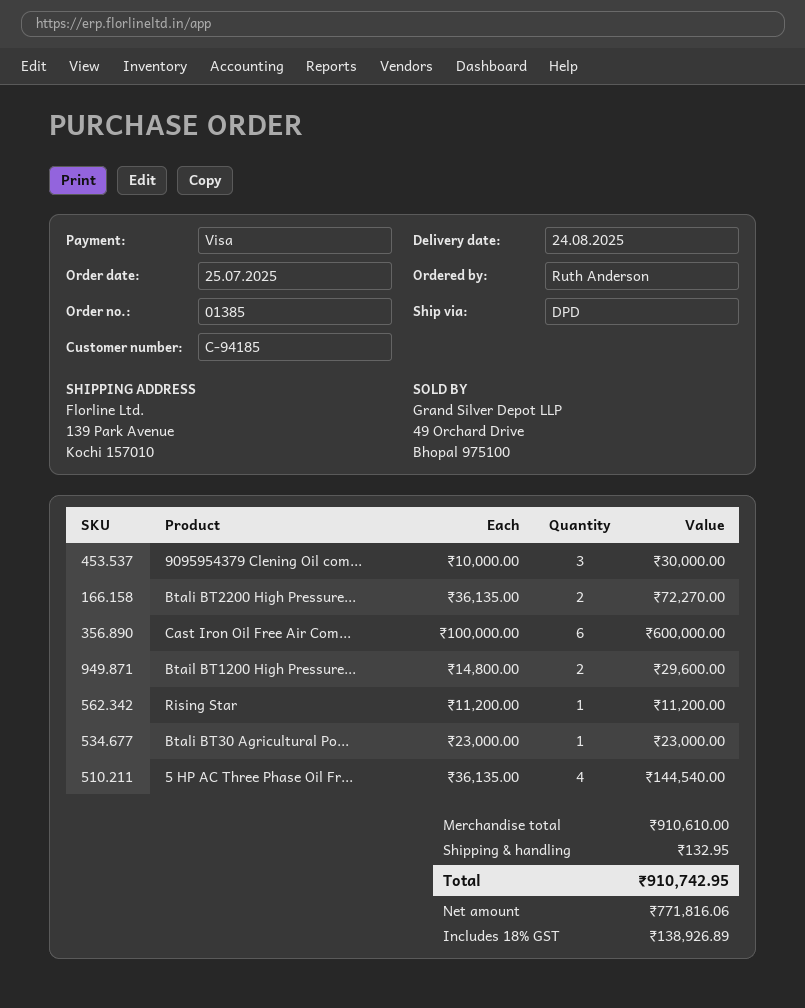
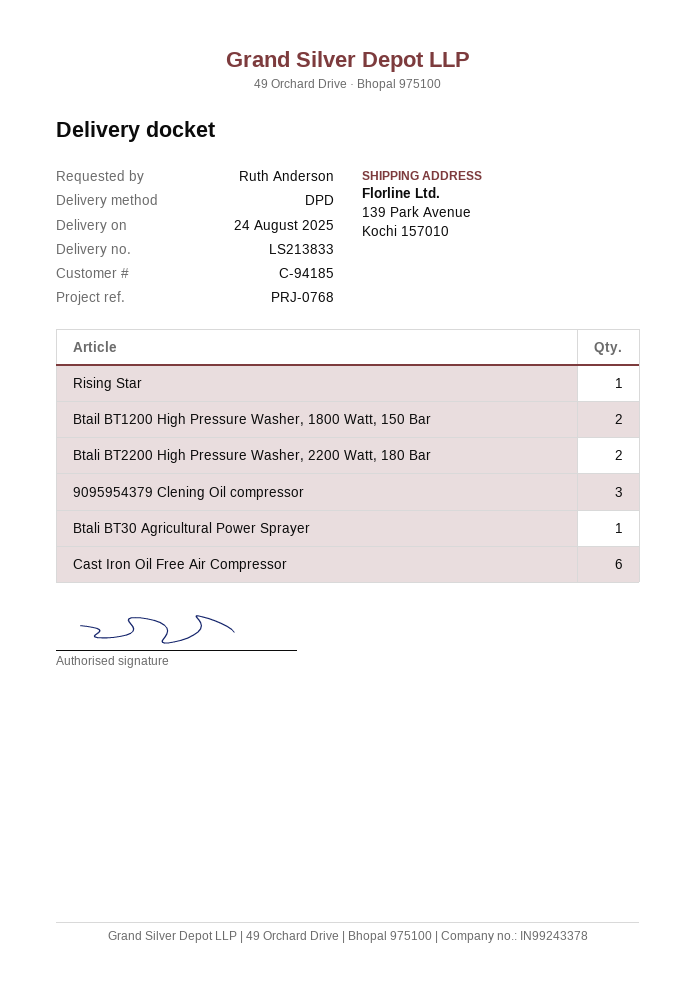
5 HP AC Three Phase Oil Fr...: 4 -> none

